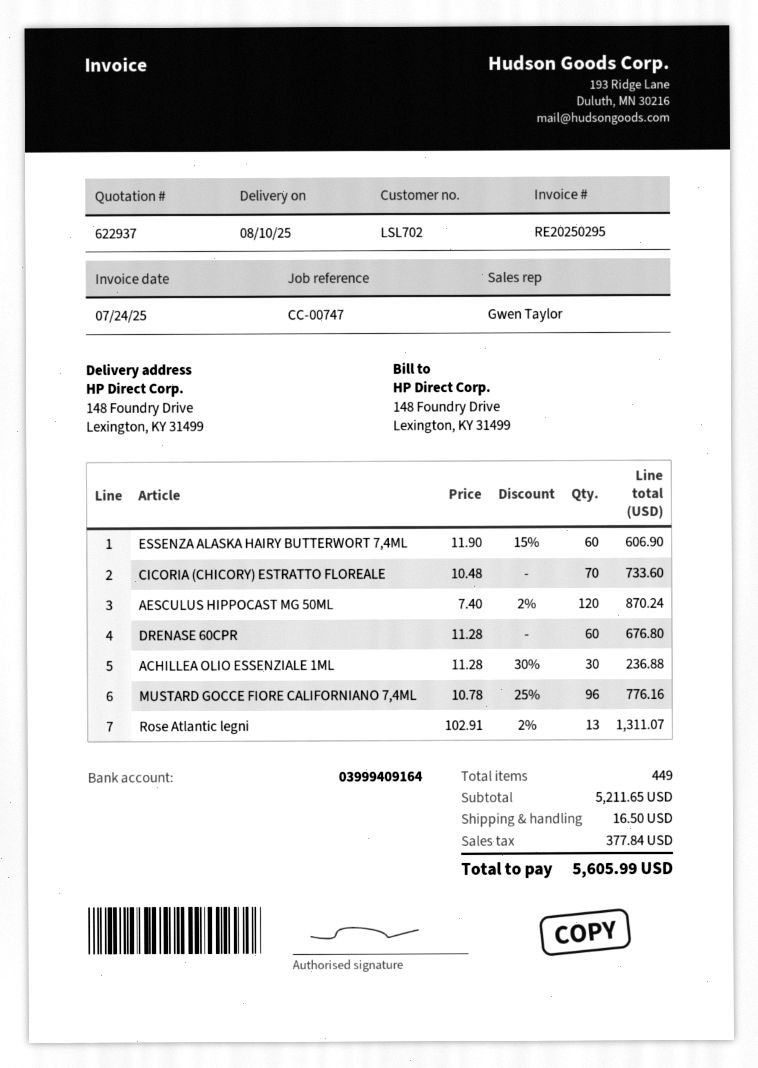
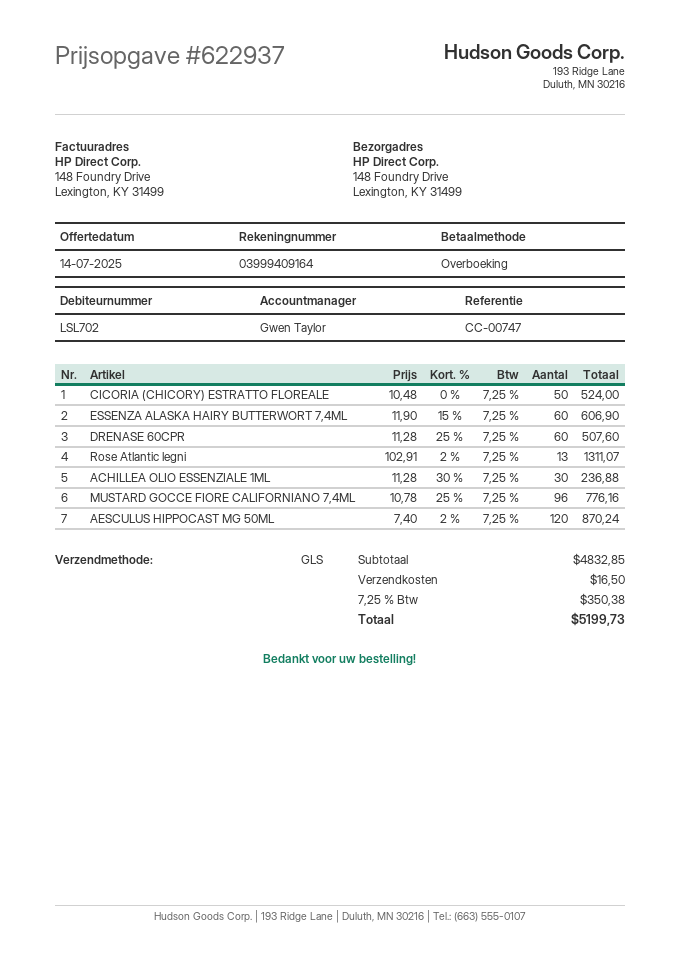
CICORIA (CHICORY) ESTRATTO FLOREALE: 70 x 10.48 = 733.60 -> 50 x 10.48 = 524.00
DRENASE 60CPR: 60 x 11.28 = 676.80 -> 60 x 11.28 - 25% = 507.60
subtotal: 5211.65 -> 4832.85
tax: 377.84 -> 350.38
total: 5605.99 -> 5199.73

